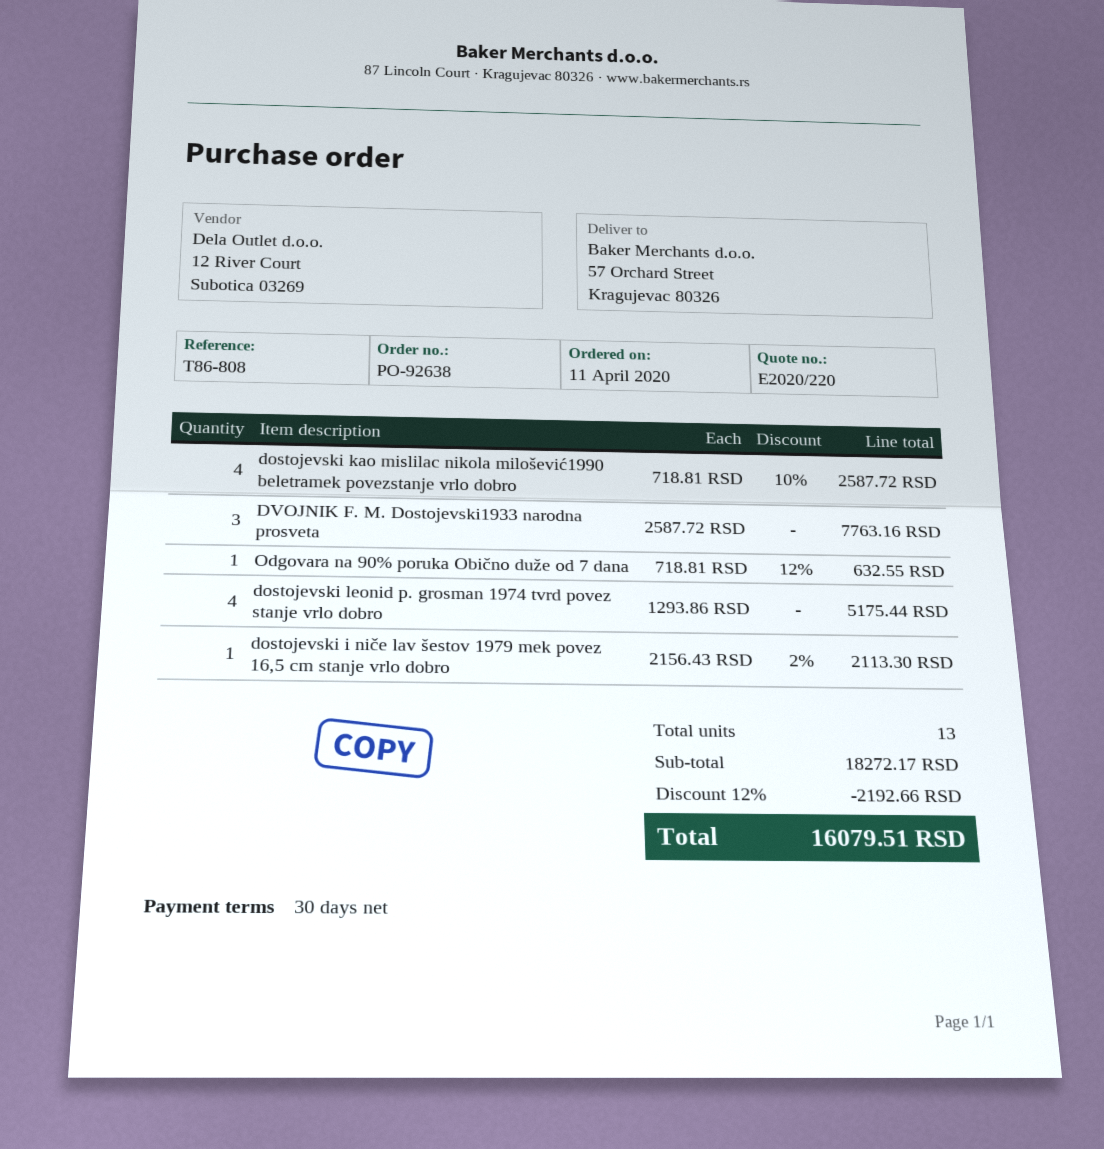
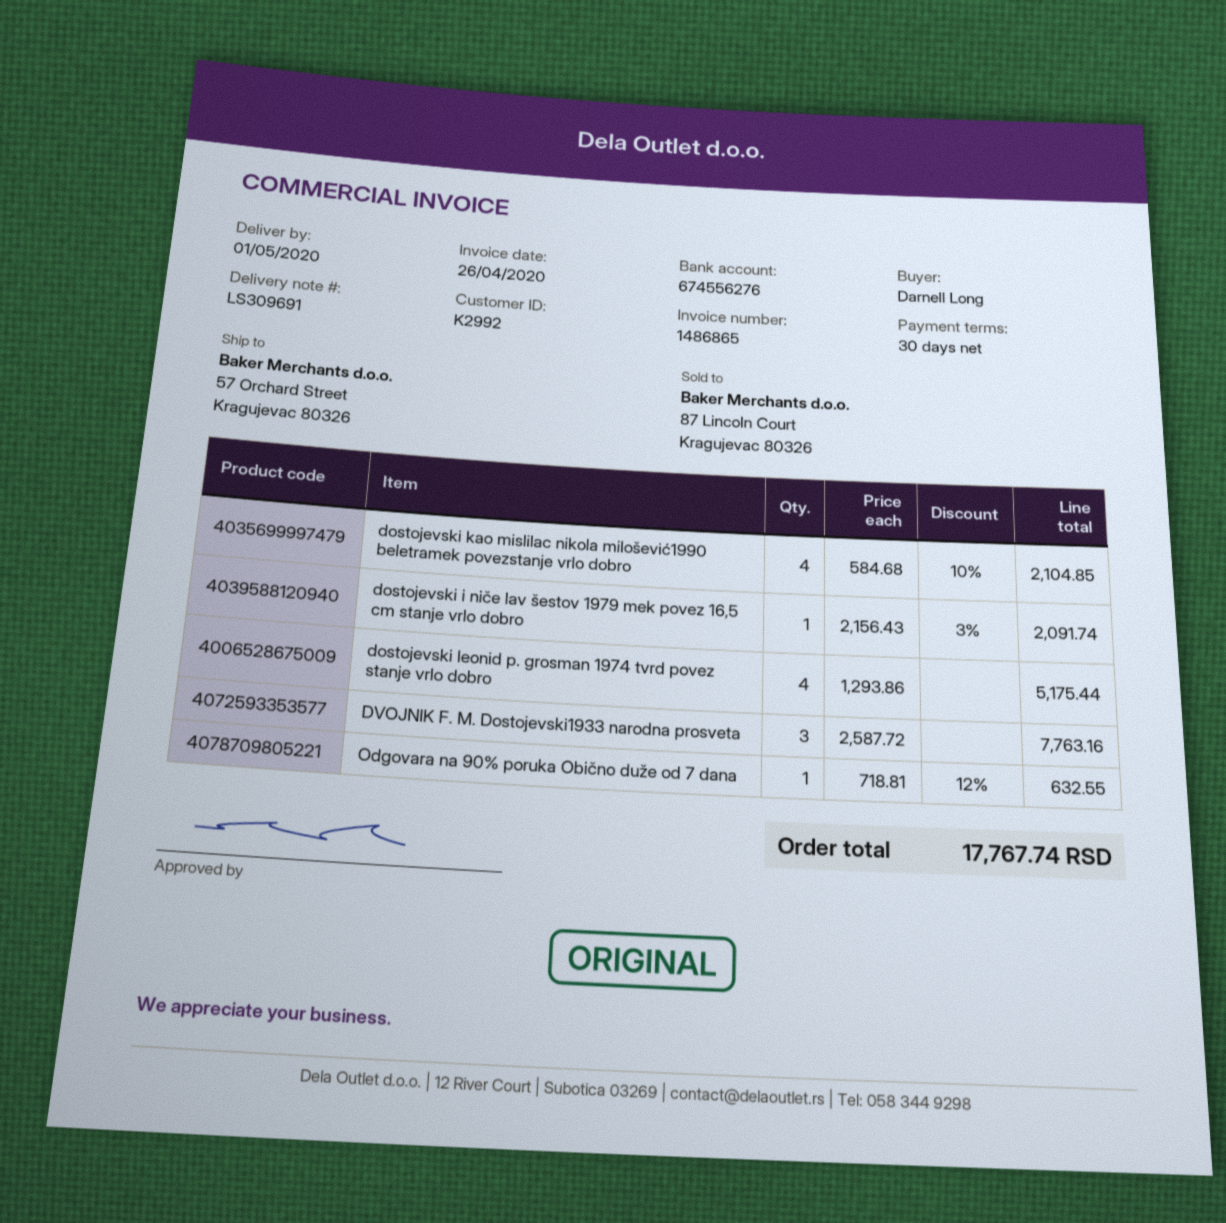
dostojevski kao mislilac nikola milošević1990 beletramek povezstanje vrlo dobro: 4 x 718.81 - 10% = 2587.72 -> 4 x 584.68 - 10% = 2104.85
dostojevski i niče lav šestov 1979 mek povez 16,5 cm stanje vrlo dobro: 1 x 2156.43 - 2% = 2113.30 -> 1 x 2156.43 - 3% = 2091.74
discount: 12% = 2192.66 -> none
total: 16079.51 -> 17767.74

